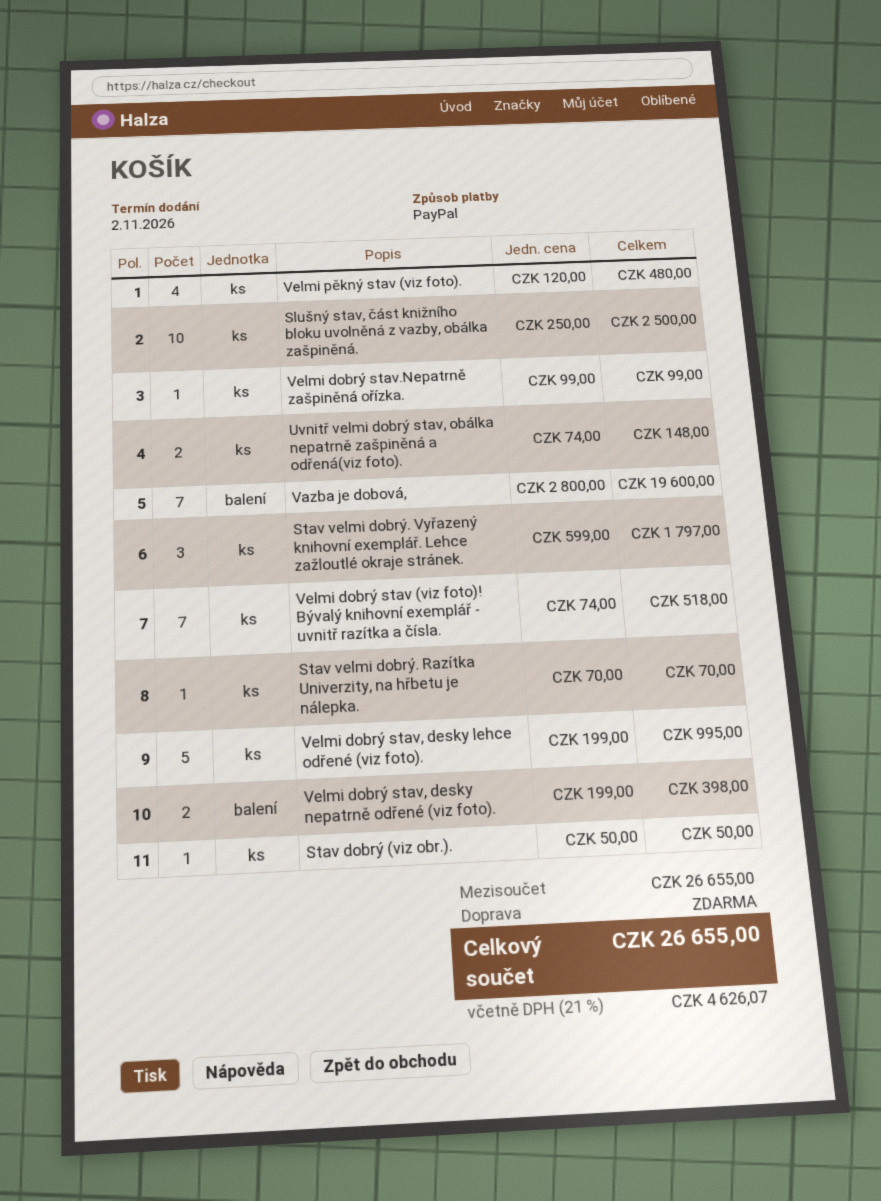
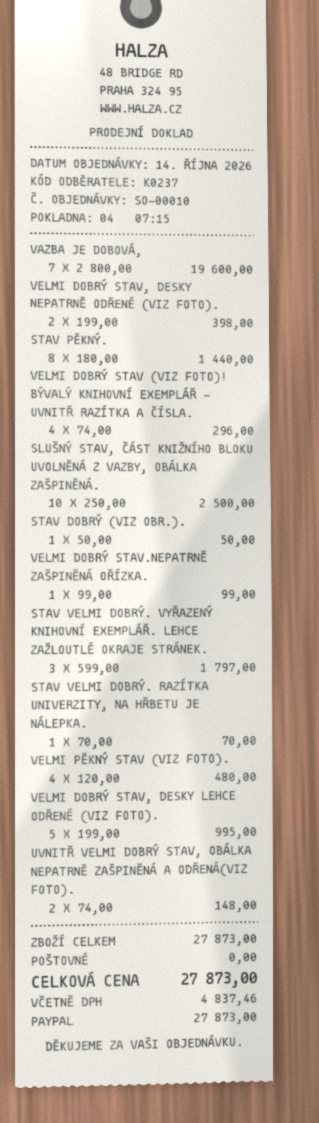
Velmi dobrý stav (viz foto)! Bývalý knihovní exemplář - uvnitř razítka a čísla.: 7 x 74.00 = 518.00 -> 4 x 74.00 = 296.00
STAV PĚKNÝ.: none -> 8 x 180.00 = 1440.00
subtotal: 26655.00 -> 27873.00
tax: 4626.07 -> 4837.46
total: 26655.00 -> 27873.00

